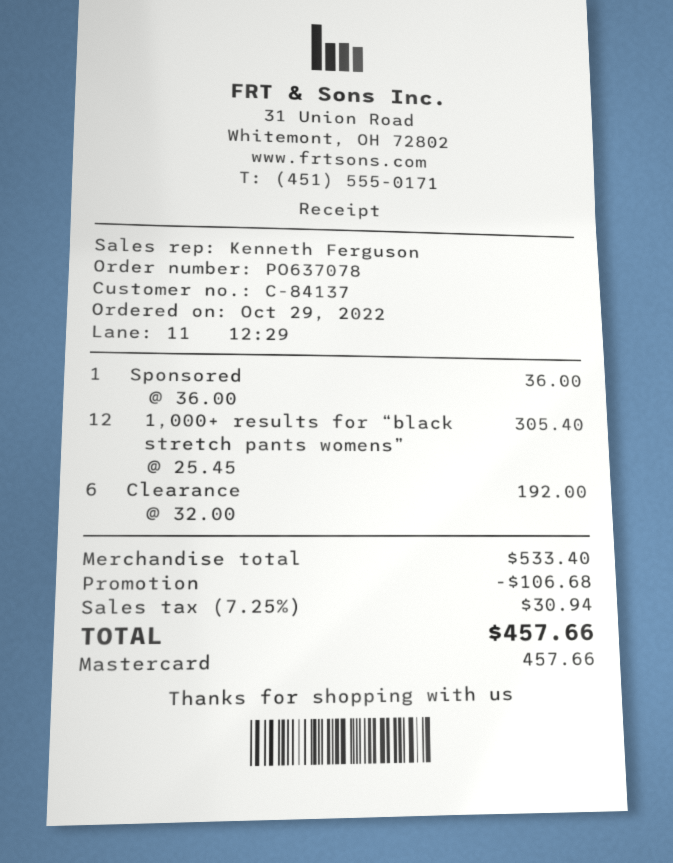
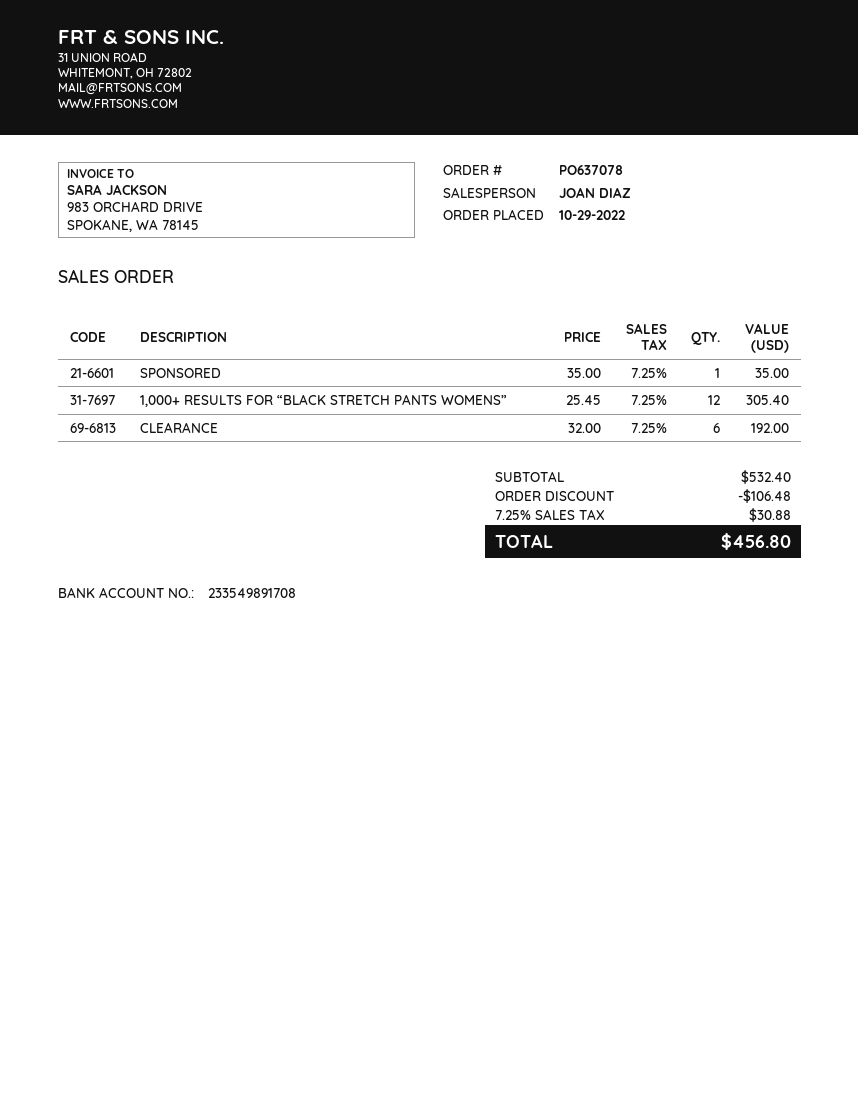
sales rep: Kenneth Ferguson -> JOAN DIAZ
Sponsored: 1 x 36.00 = 36.00 -> 1 x 35.00 = 35.00
subtotal: 533.40 -> 532.40
discount: 106.68 -> 106.48
tax: 7.25% = 30.94 -> 7.25% = 30.88
total: 457.66 -> 456.80

